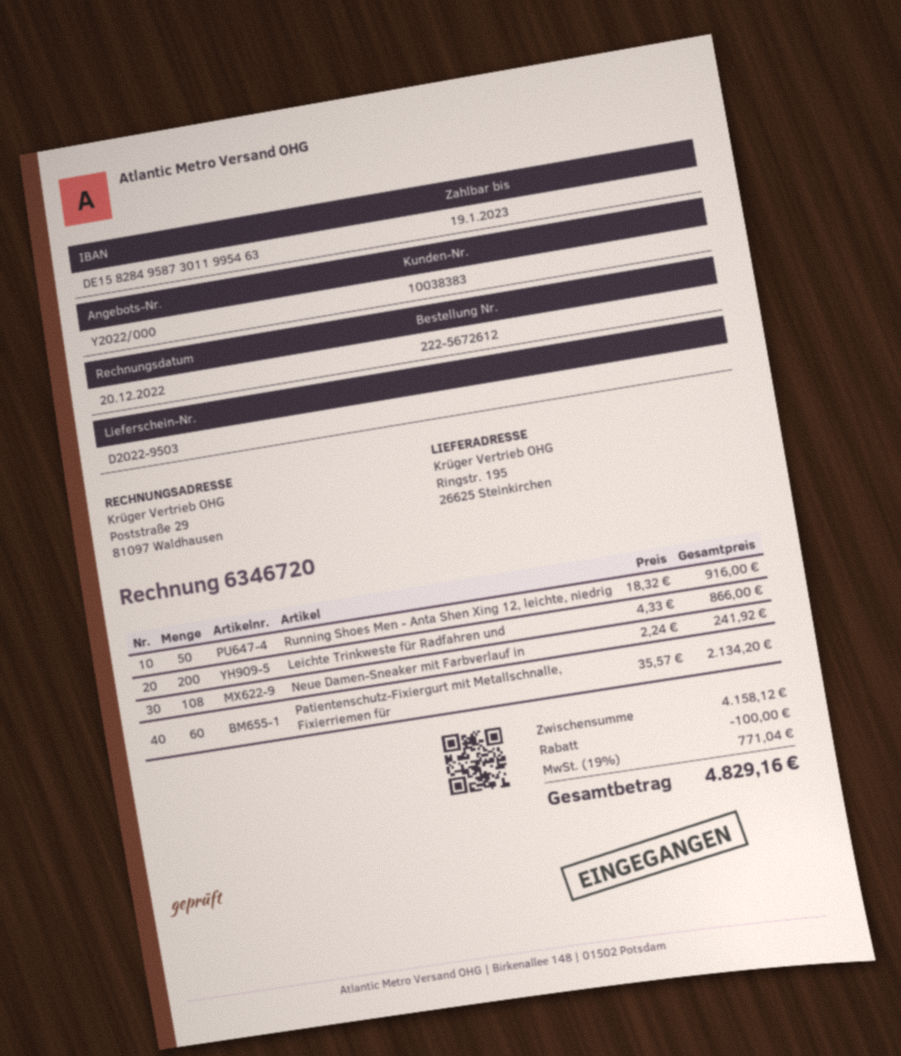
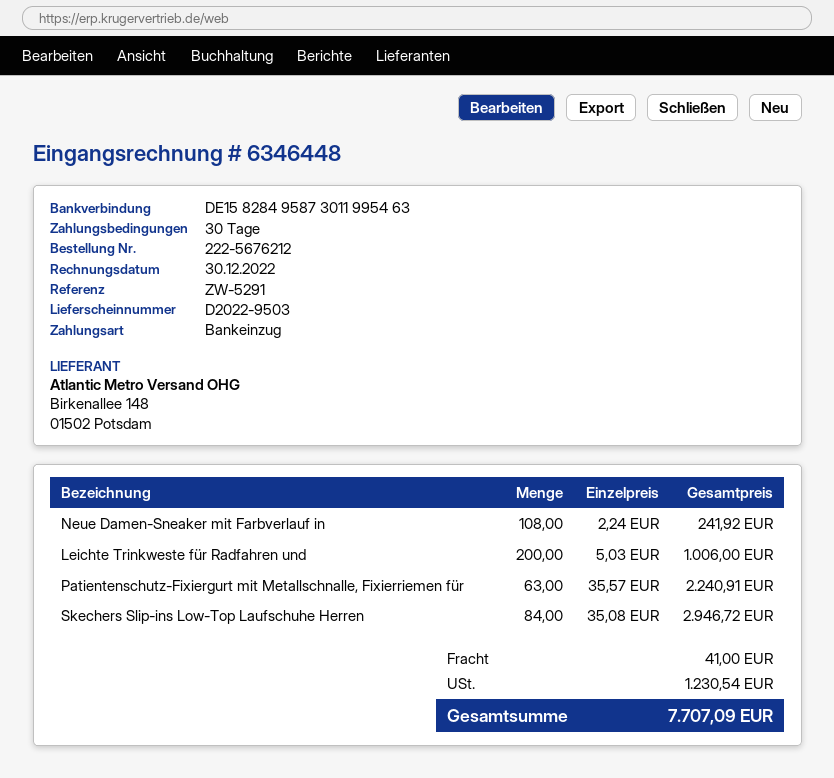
order number: 222-5672612 -> 222-5676212
invoice number: 6346720 -> 6346448
invoice date: 2022-12-20 -> 2022-12-30
Running Shoes Men - Anta Shen Xing 12, leichte, niedrig: 50 x 18.32 = 916.00 -> none
Leichte Trinkweste für Radfahren und: 200 x 4.33 = 866.00 -> 200 x 5.03 = 1006.00
Patientenschutz-Fixiergurt mit Metallschnalle, Fixierriemen für: 60 x 35.57 = 2134.20 -> 63 x 35.57 = 2240.91
Skechers Slip-ins Low-Top Laufschuhe Herren: none -> 84 x 35.08 = 2946.72
discount: 100.00 -> none
shipping: none -> 41.00
tax: 771.04 -> 1230.54
total: 4829.16 -> 7707.09

